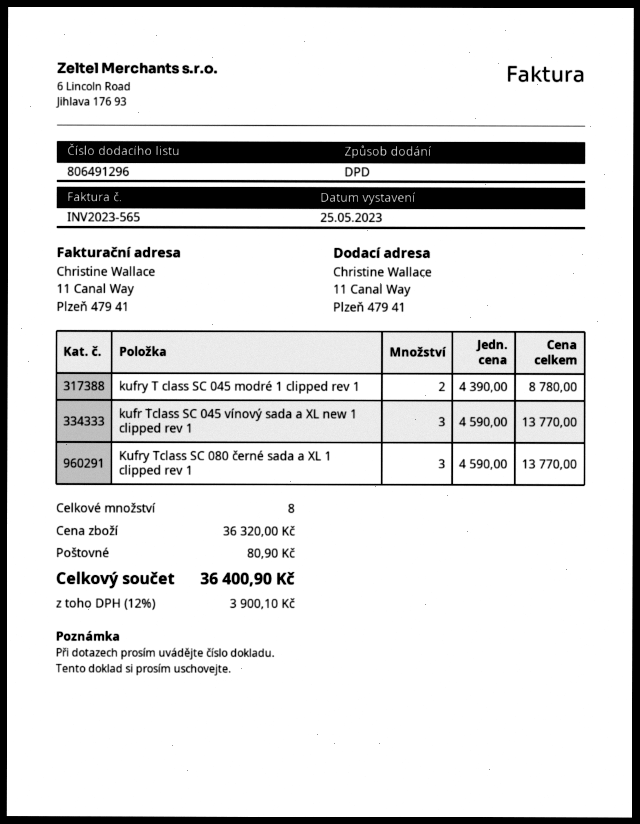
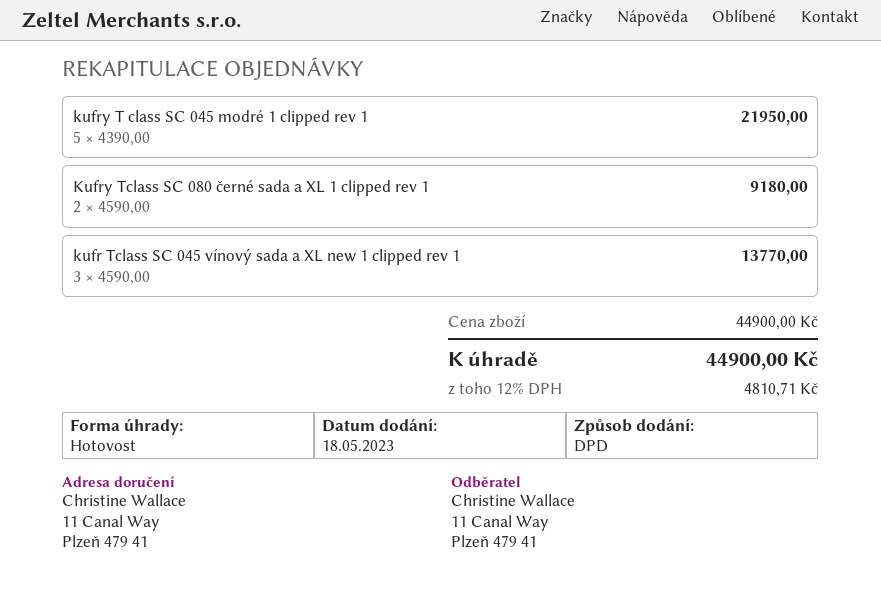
kufry T class SC 045 modré 1 clipped rev 1: 2 x 4390.00 = 8780.00 -> 5 x 4390.00 = 21950.00
Kufry Tclass SC 080 černé sada a XL 1 clipped rev 1: 3 x 4590.00 = 13770.00 -> 2 x 4590.00 = 9180.00
subtotal: 36320.00 -> 44900.00
shipping: 80.90 -> none
tax: 12% = 3900.10 -> 12% = 4810.71
total: 36400.90 -> 44900.00

